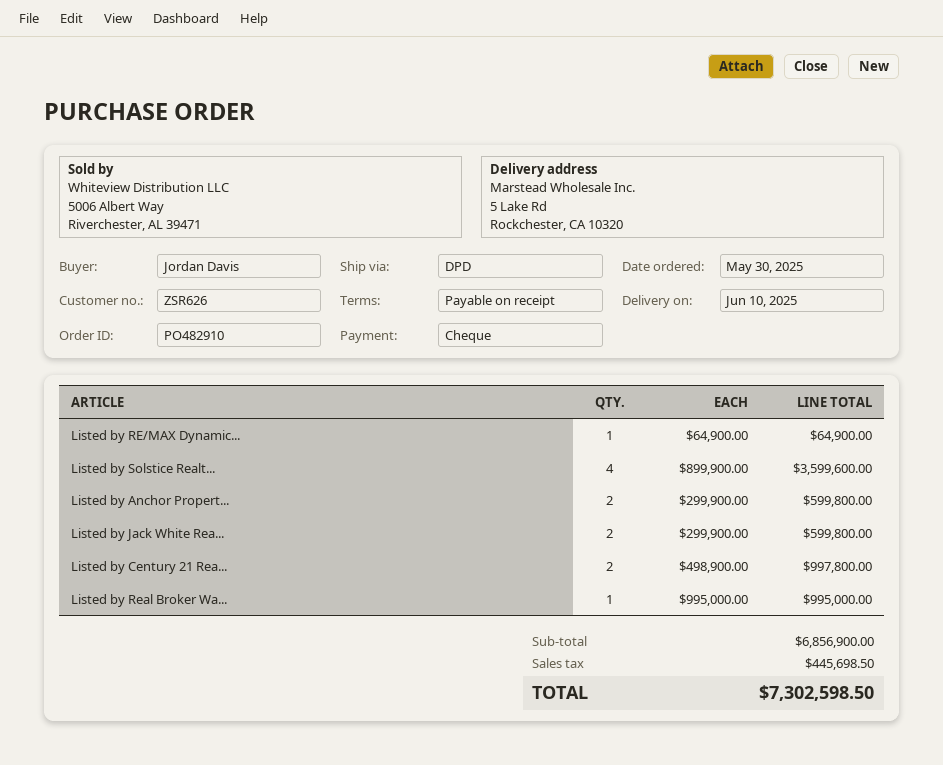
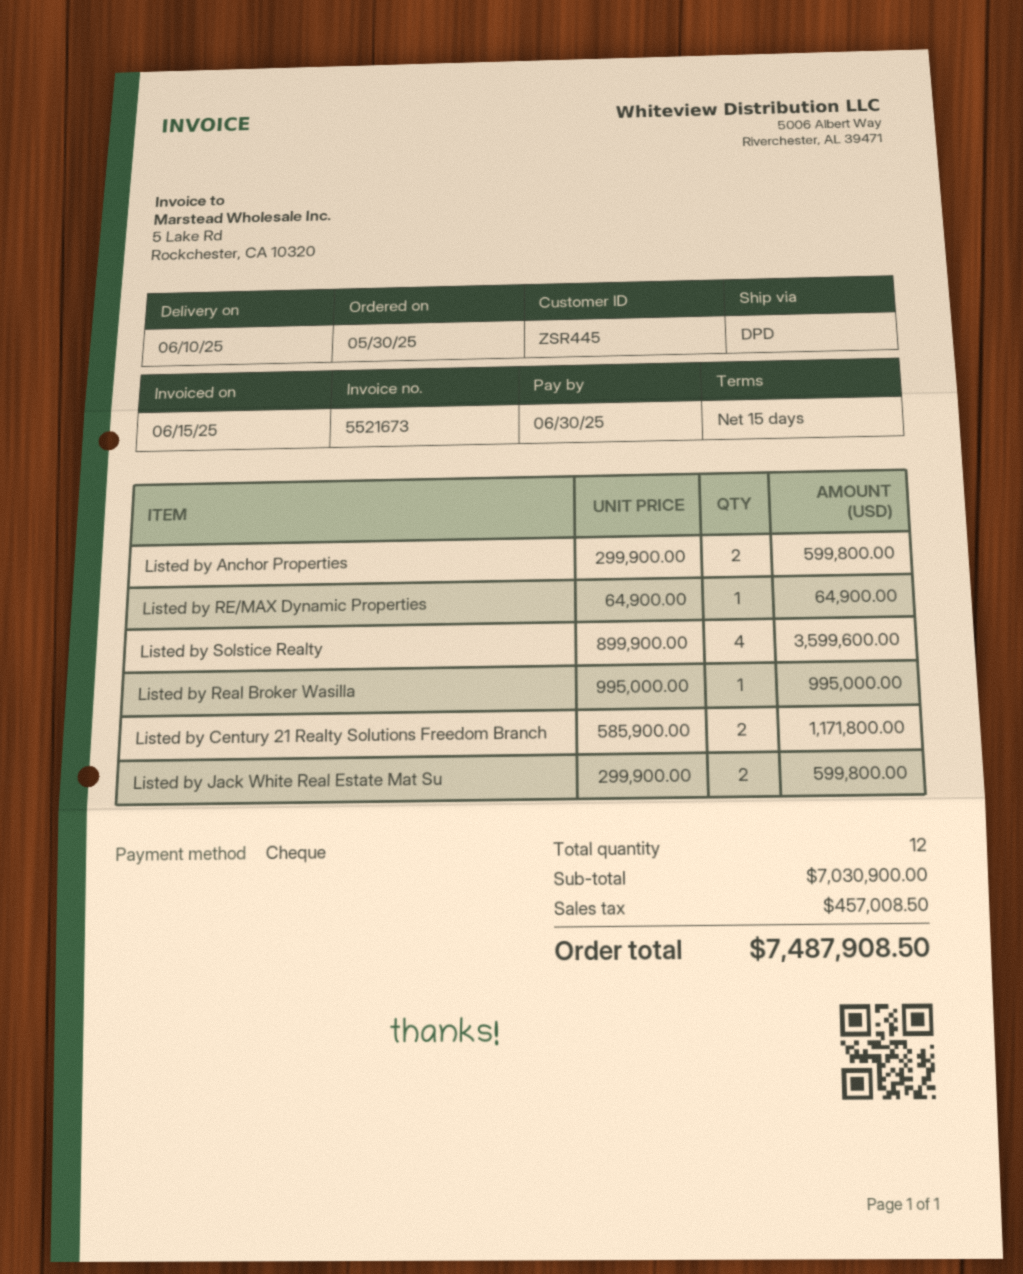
payment terms: on receipt -> 15 days
customer number: ZSR626 -> ZSR445
Listed by Century 21 Rea...: 2 x 498900.00 = 997800.00 -> 2 x 585900.00 = 1171800.00
subtotal: 6856900.00 -> 7030900.00
tax: 445698.50 -> 457008.50
total: 7302598.50 -> 7487908.50

